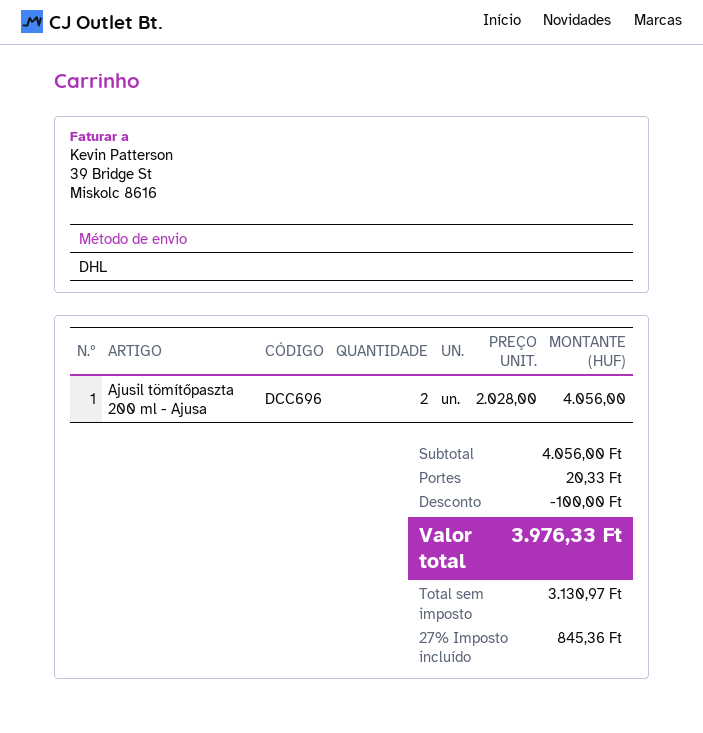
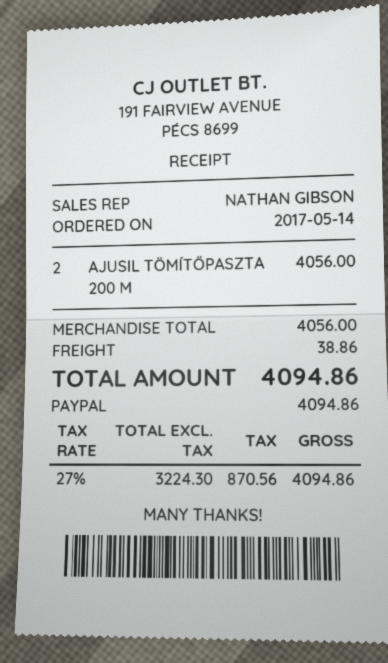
discount: 100.00 -> none
shipping: 20.33 -> 38.86
net: 3130.97 -> 3224.30
tax: 27% = 845.36 -> 27% = 870.56
total: 3976.33 -> 4094.86

